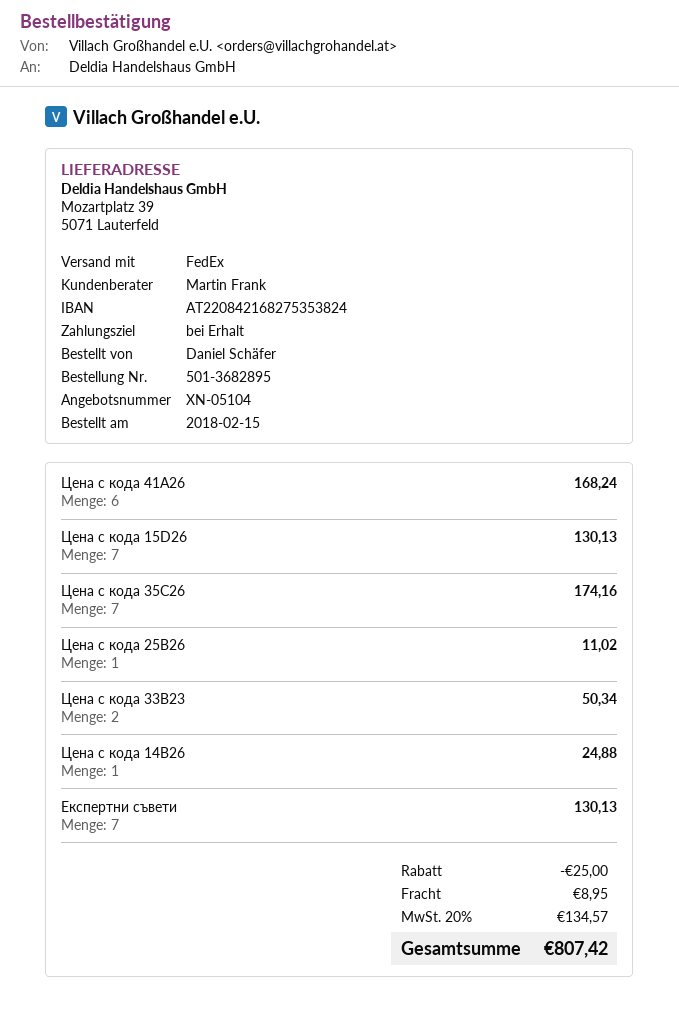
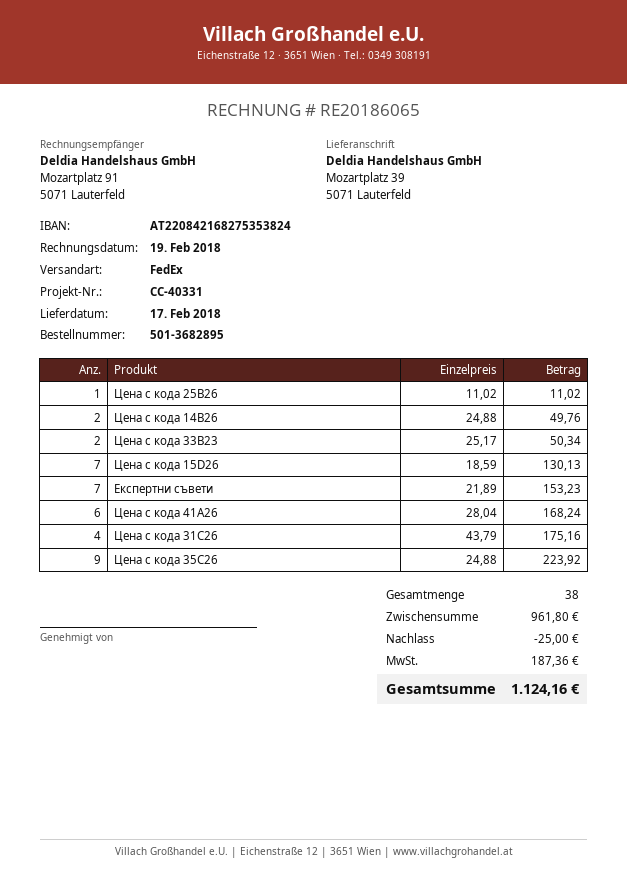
Цена с кода 35C26: 7 for 174.16 -> 9 for 223.92
Цена с кода 14B26: 1 for 24.88 -> 2 for 49.76
Експертни съвети: 7 for 130.13 -> 7 for 153.23
Цена с кода 31C26: none -> 4 for 175.16
shipping: 8.95 -> none
tax: 134.57 -> 187.36
total: 807.42 -> 1124.16

